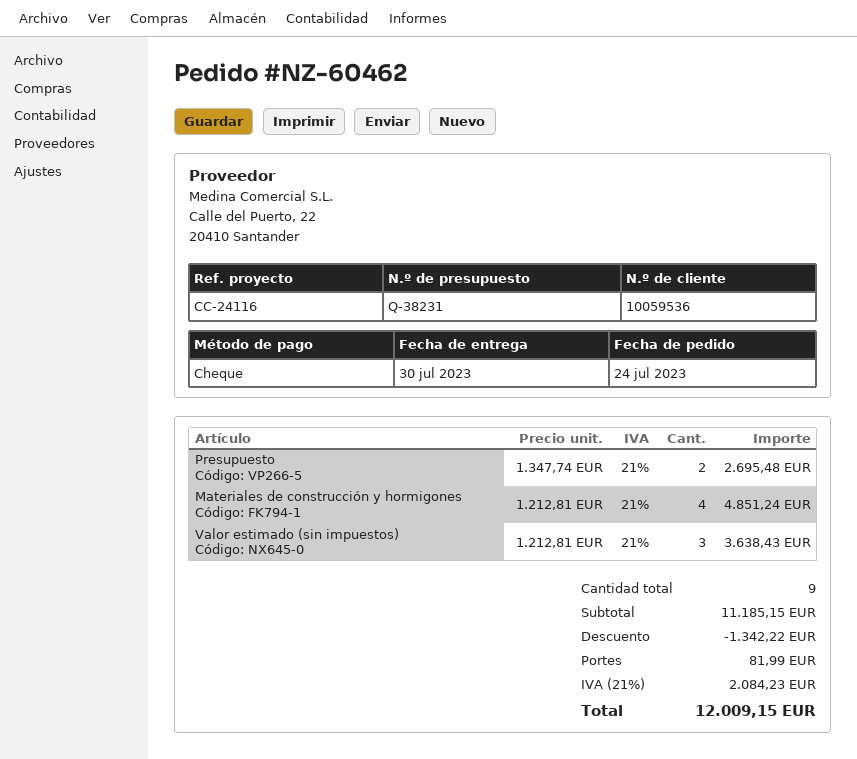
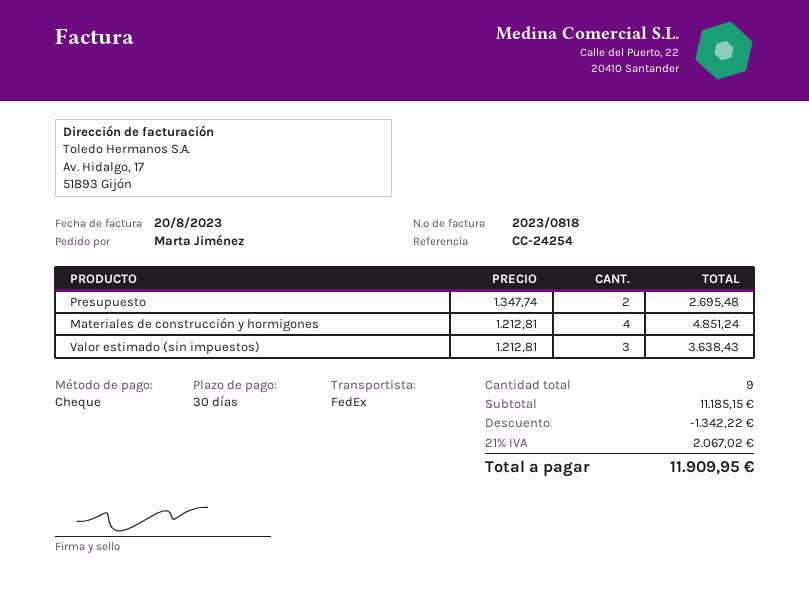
reference: CC-24116 -> CC-24254
shipping: 81.99 -> none
tax: 21% = 2084.23 -> 21% = 2067.02
total: 12009.15 -> 11909.95

